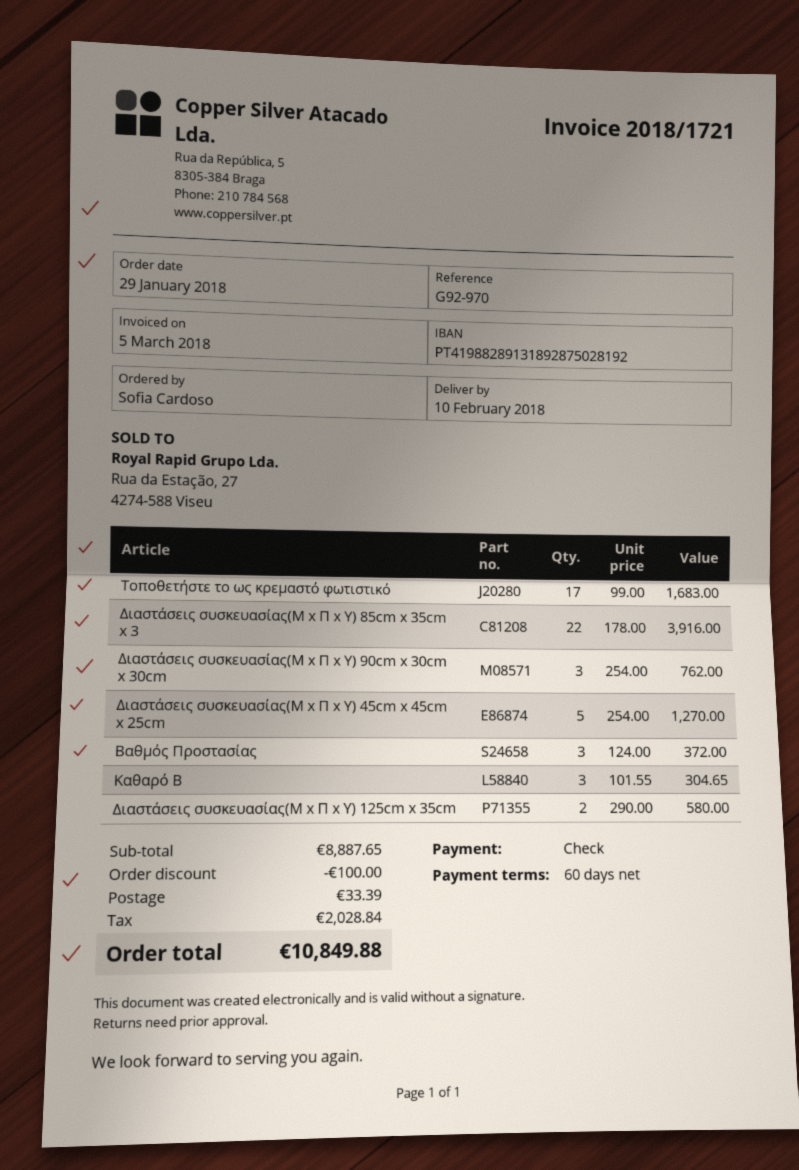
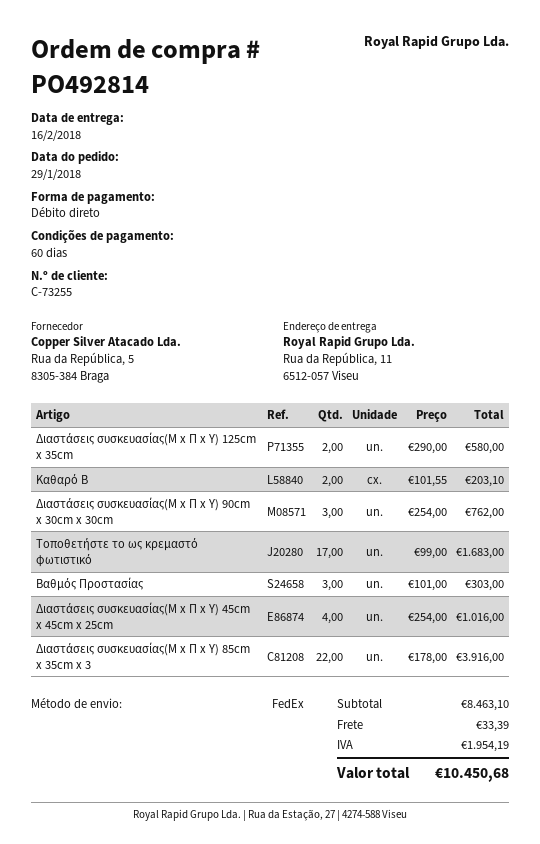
delivery date: 2018-02-10 -> 2018-02-16
payment method: cheque -> direct debit
Διαστάσεις συσκευασίας(Μ x Π x Υ) 45cm x 45cm x 25cm: 5 x 254.00 = 1270.00 -> 4 x 254.00 = 1016.00
Βαθμός Προστασίας: 3 x 124.00 = 372.00 -> 3 x 101.00 = 303.00
Καθαρό Β: 3 x 101.55 = 304.65 -> 2 x 101.55 = 203.10
subtotal: 8887.65 -> 8463.10
discount: 100.00 -> none
tax: 2028.84 -> 1954.19
total: 10849.88 -> 10450.68

